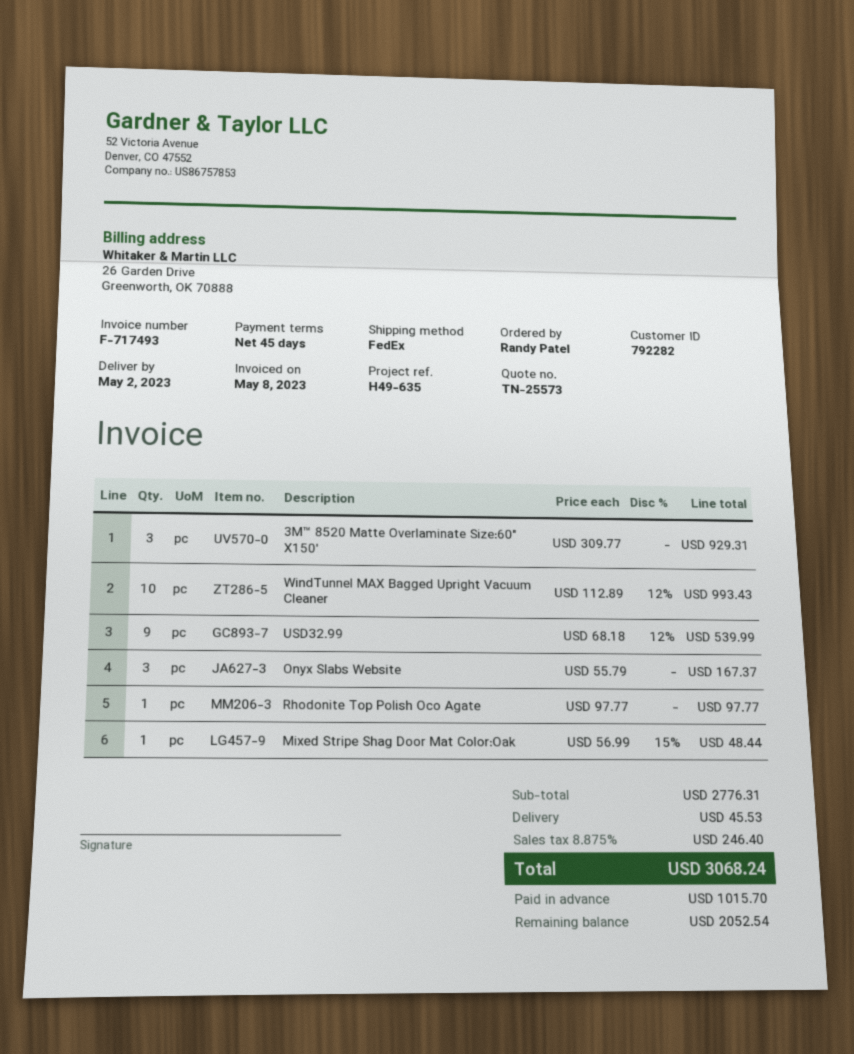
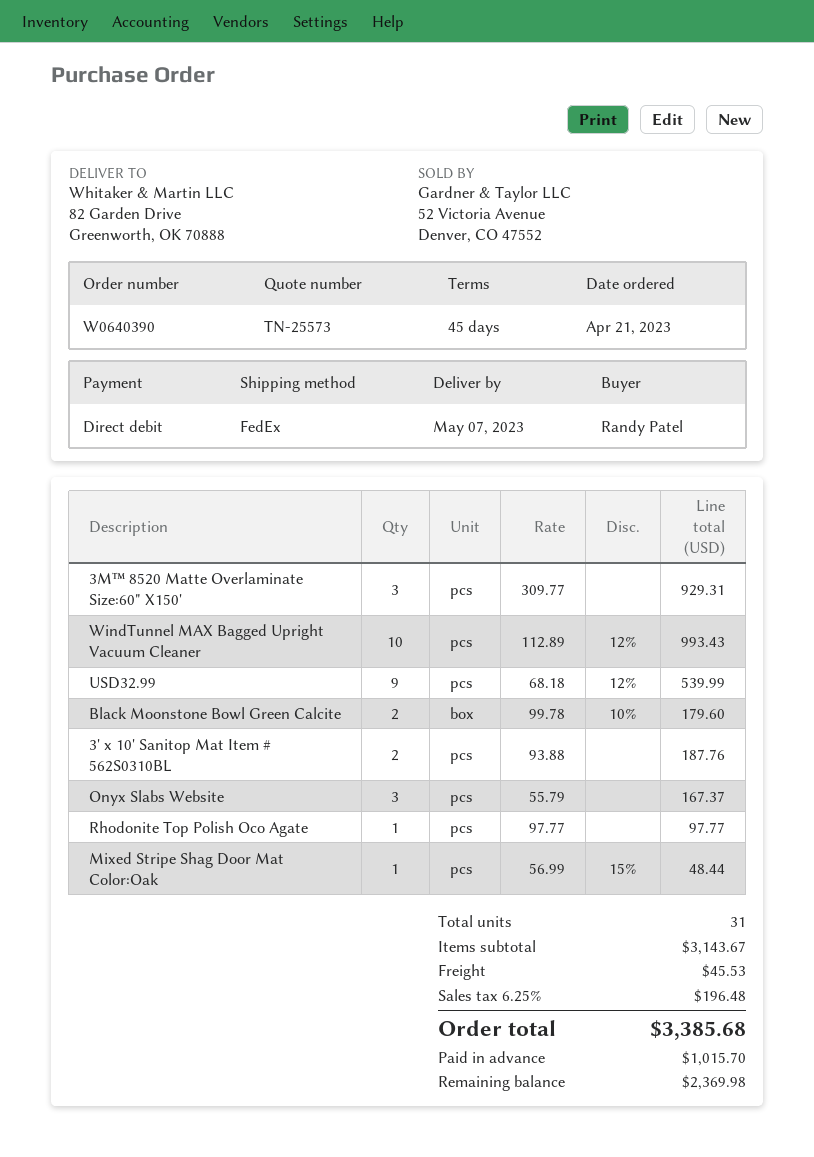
delivery date: 2023-05-02 -> 2023-05-07
Black Moonstone Bowl Green Calcite: none -> 2 x 99.78 - 10% = 179.60
3' x 10' Sanitop Mat Item # 562S0310BL: none -> 2 x 93.88 = 187.76
subtotal: 2776.31 -> 3143.67
tax: 8.875% = 246.40 -> 6.25% = 196.48
total: 3068.24 -> 3385.68
balance: 2052.54 -> 2369.98

